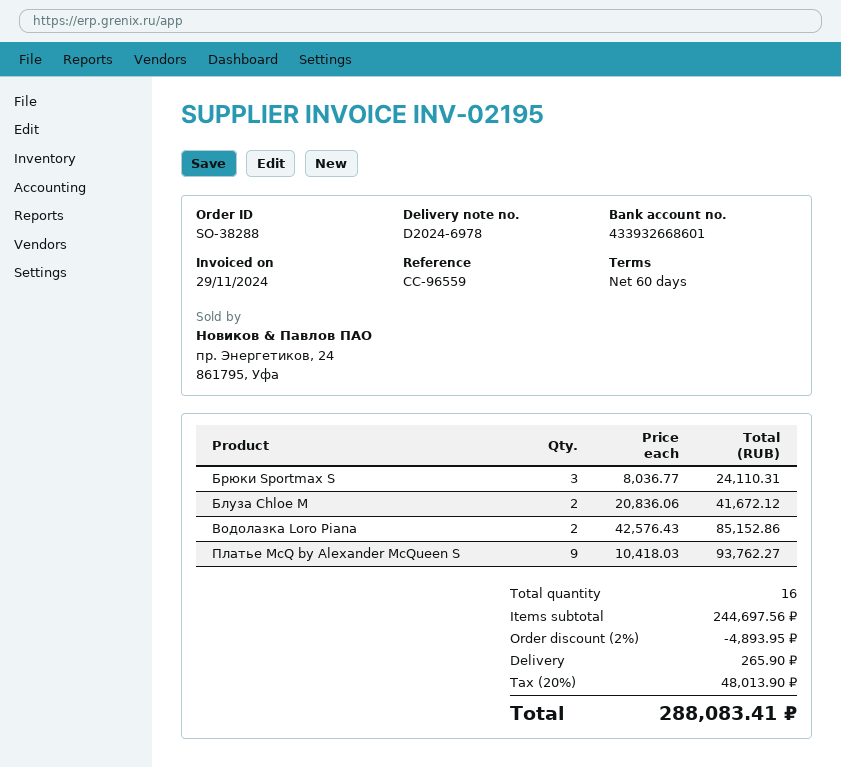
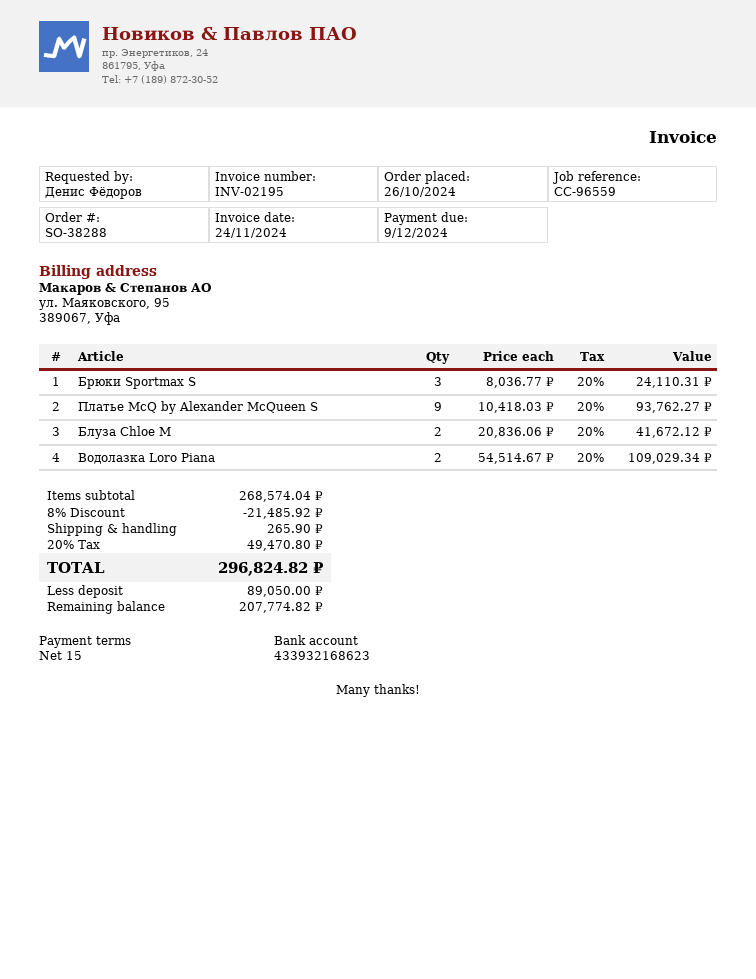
invoice date: 2024-11-29 -> 2024-11-24
payment terms: 60 days -> 15 days
bank account: 433932668601 -> 433932168623
Водолазка Loro Piana: 2 x 42576.43 = 85152.86 -> 2 x 54514.67 = 109029.34
subtotal: 244697.56 -> 268574.04
discount: 2% = 4893.95 -> 8% = 21485.92
tax: 20% = 48013.90 -> 20% = 49470.80
total: 288083.41 -> 296824.82

